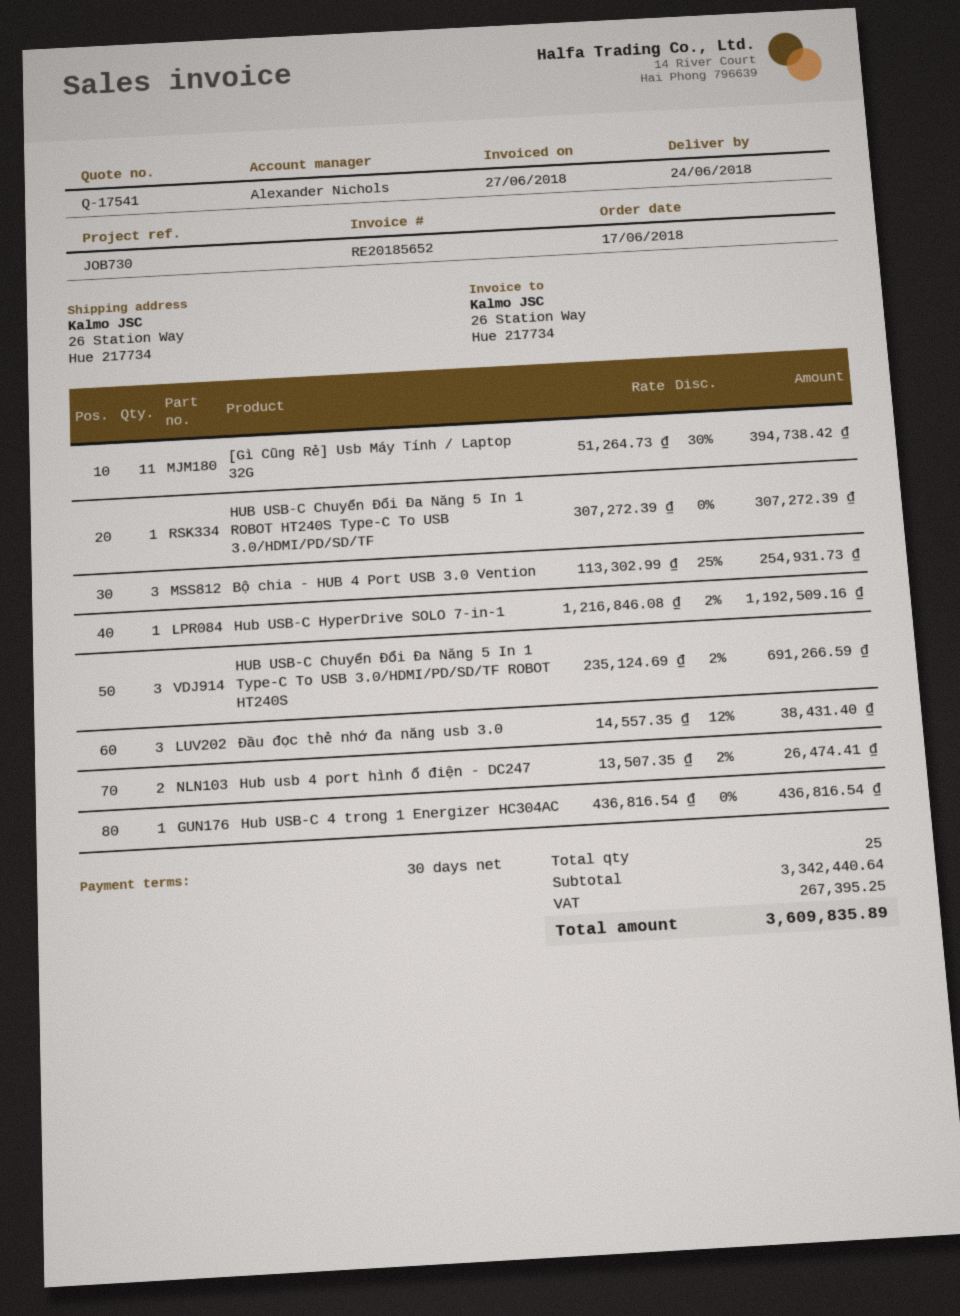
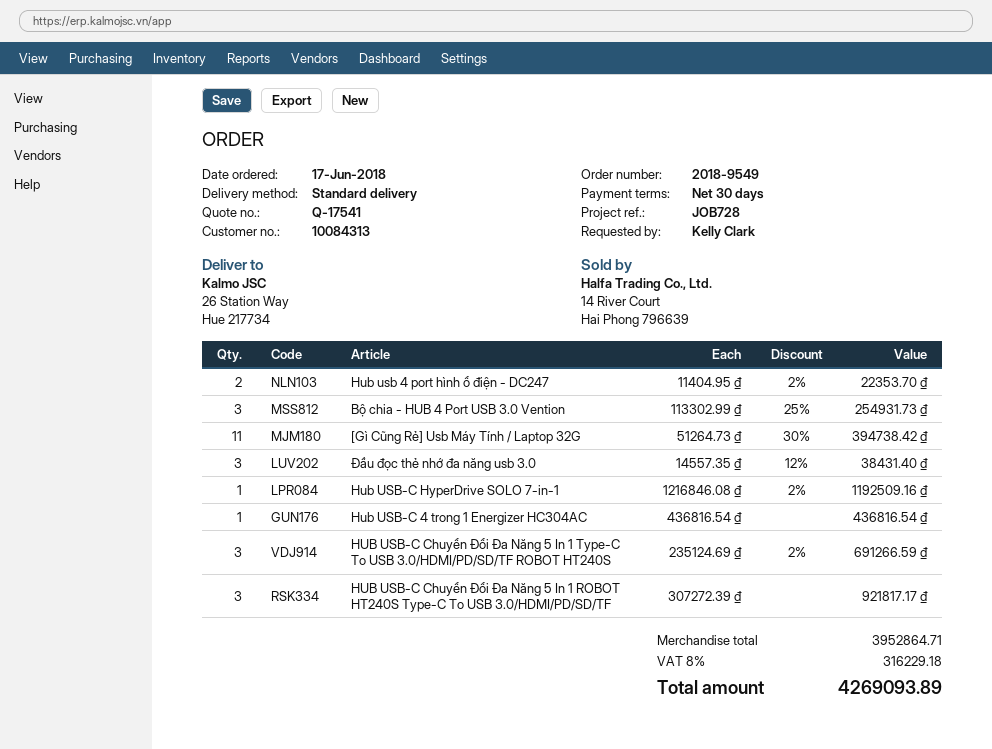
reference: JOB730 -> JOB728
HUB USB-C Chuyển Đổi Đa Năng 5 In 1 ROBOT HT240S Type-C To USB 3.0/HDMI/PD/SD/TF: 1 x 307272.39 = 307272.39 -> 3 x 307272.39 = 921817.17
Hub usb 4 port hình ổ điện - DC247: 2 x 13507.35 - 2% = 26474.41 -> 2 x 11404.95 - 2% = 22353.70
subtotal: 3342440.64 -> 3952864.71
tax: 267395.25 -> 316229.18
total: 3609835.89 -> 4269093.89

